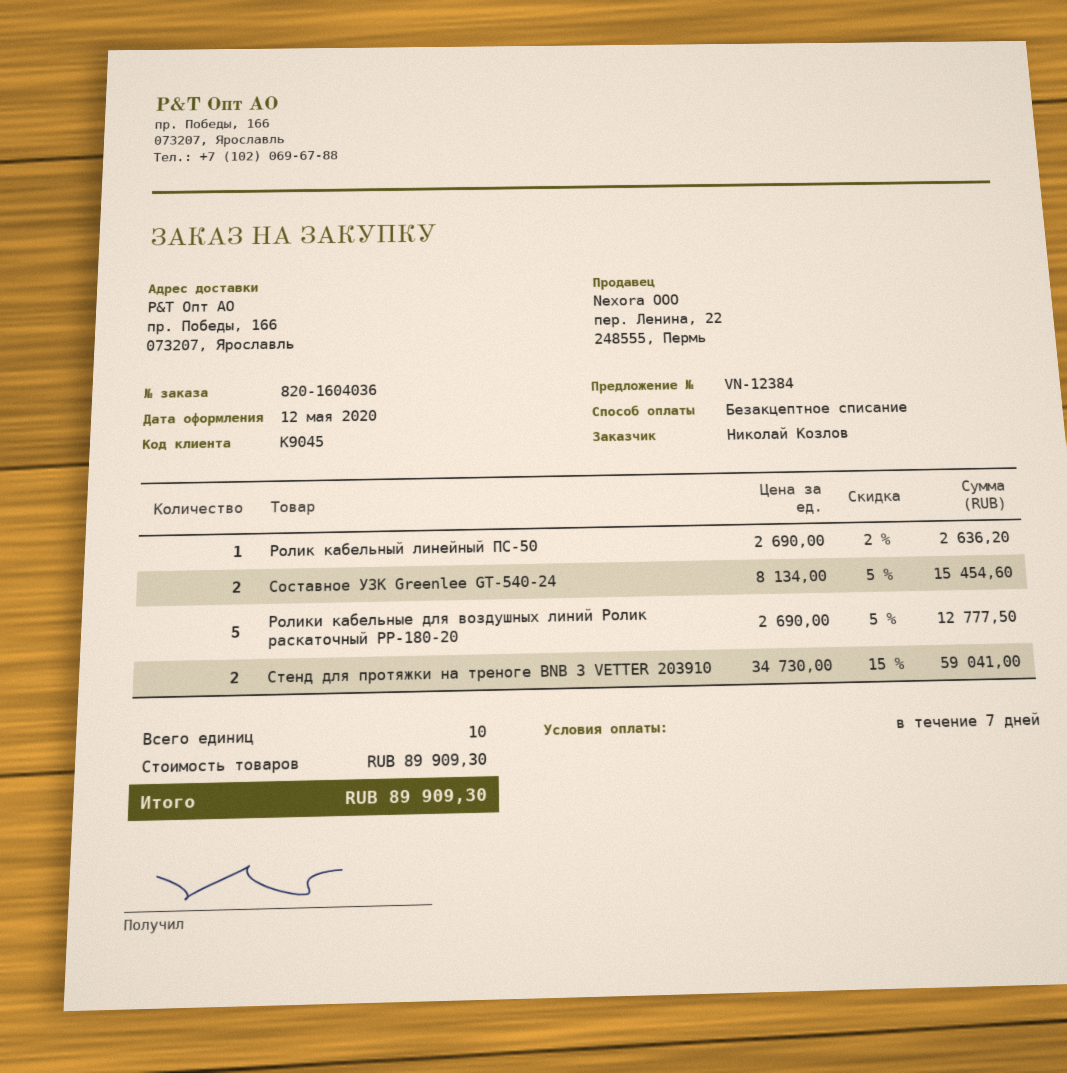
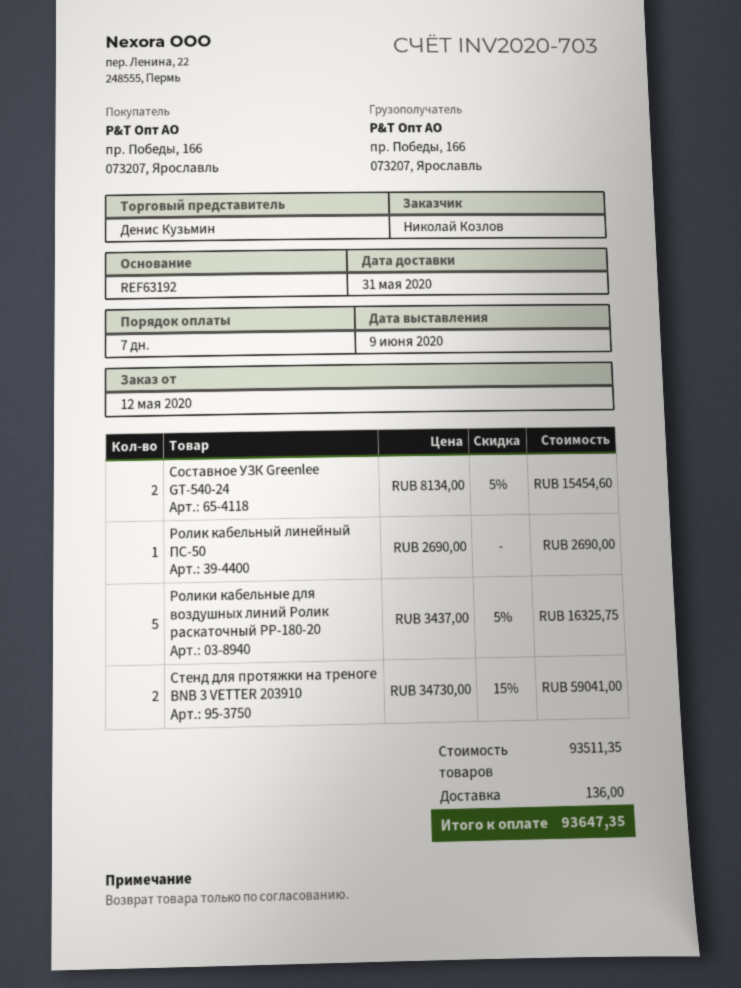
Ролик кабельный линейный ПС-50: 1 x 2690.00 - 2% = 2636.20 -> 1 x 2690.00 = 2690.00
Ролики кабельные для воздушных линий Ролик раскаточный РР-180-20: 5 x 2690.00 - 5% = 12777.50 -> 5 x 3437.00 - 5% = 16325.75
subtotal: 89909.30 -> 93511.35
shipping: none -> 136.00
total: 89909.30 -> 93647.35

